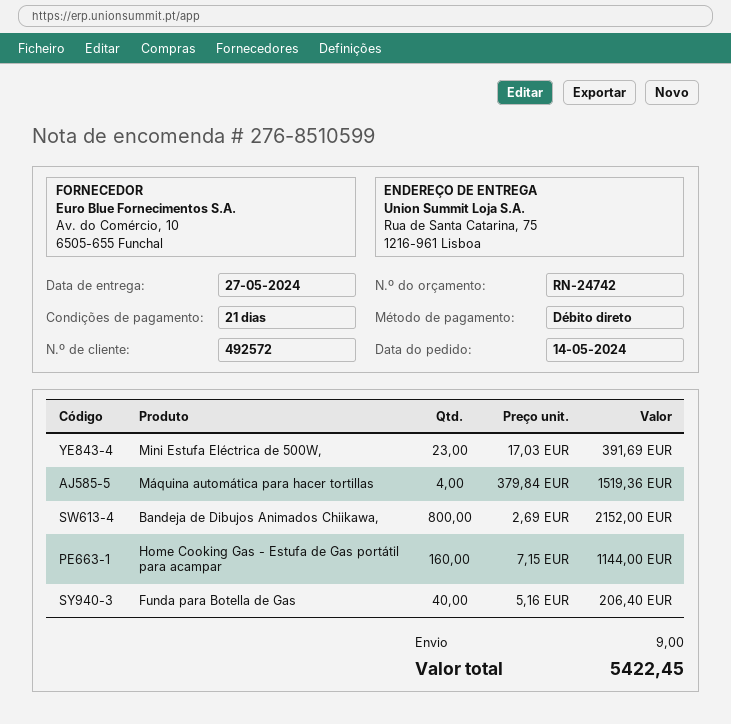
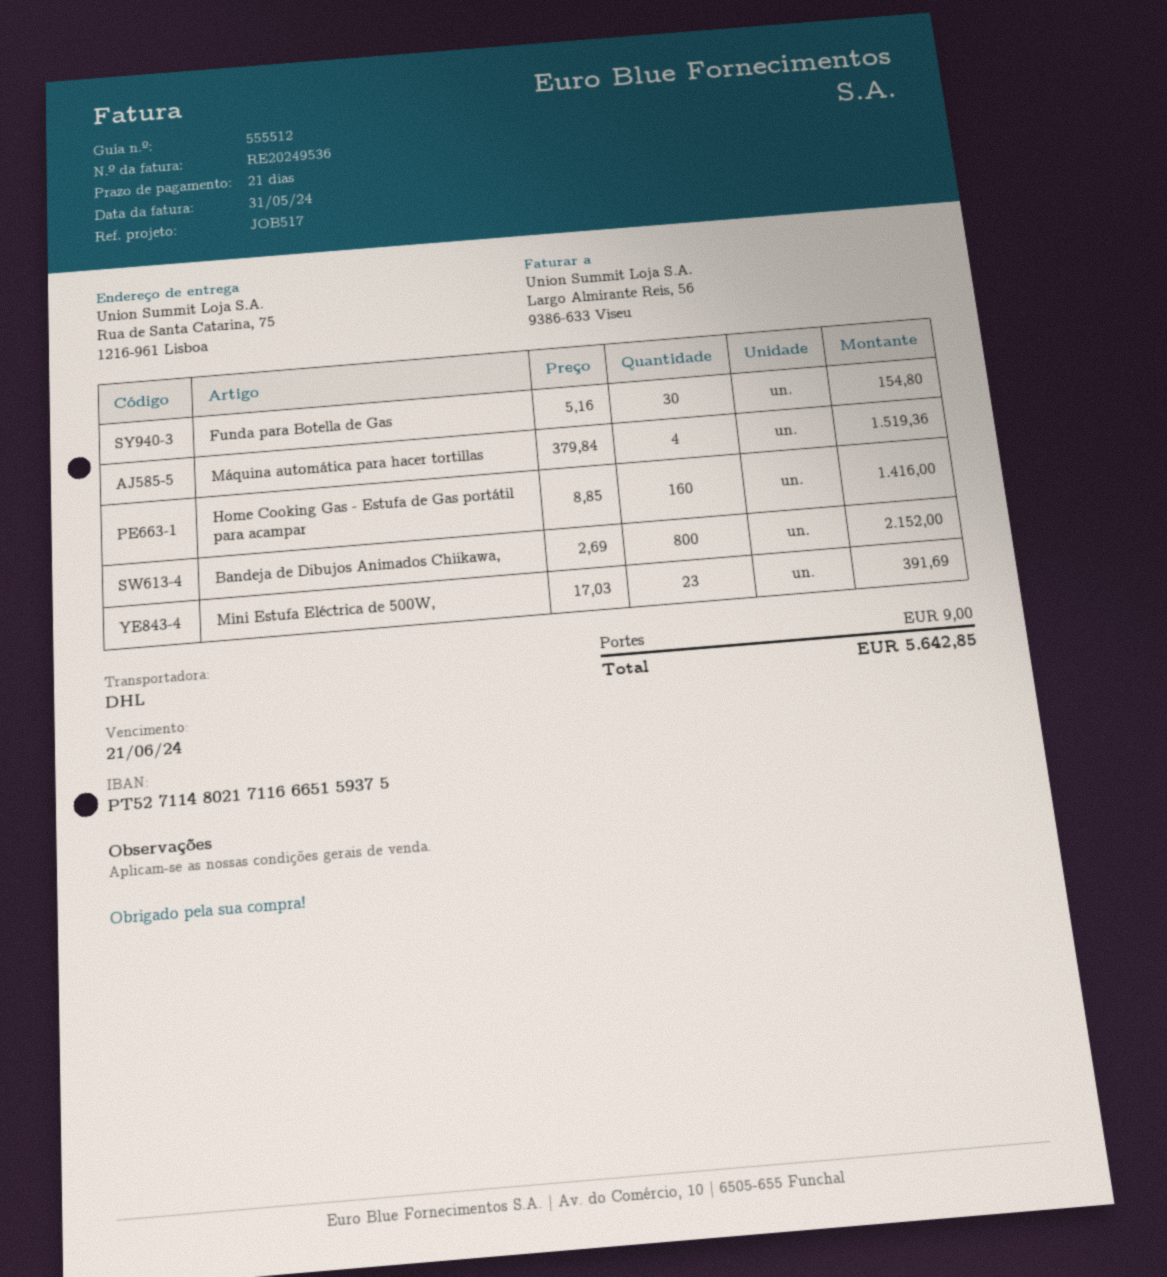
Home Cooking Gas - Estufa de Gas portátil para acampar: 160 x 7.15 = 1144.00 -> 160 x 8.85 = 1416.00
Funda para Botella de Gas: 40 x 5.16 = 206.40 -> 30 x 5.16 = 154.80
total: 5422.45 -> 5642.85

